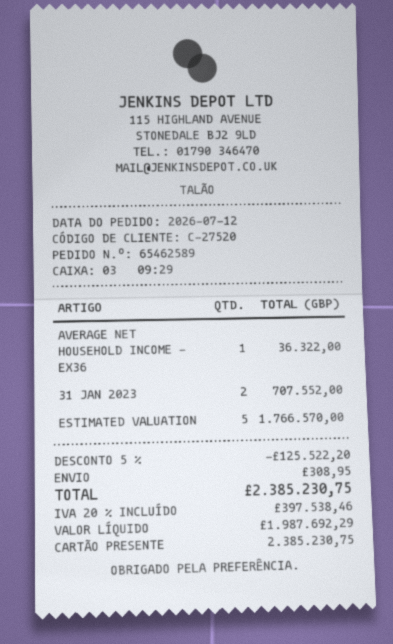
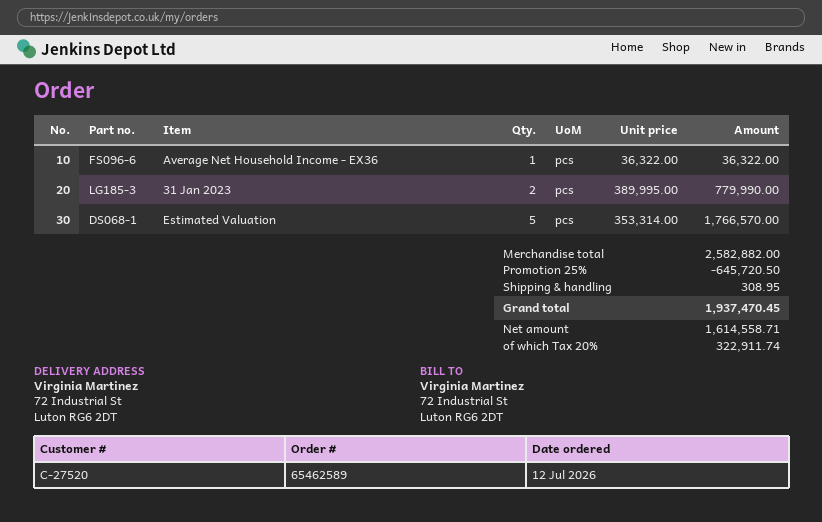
31 JAN 2023: 2 for 707552.00 -> 2 for 779990.00
discount: 5% = 125522.20 -> 25% = 645720.50
net: 1987692.29 -> 1614558.71
tax: 20% = 397538.46 -> 20% = 322911.74
total: 2385230.75 -> 1937470.45

